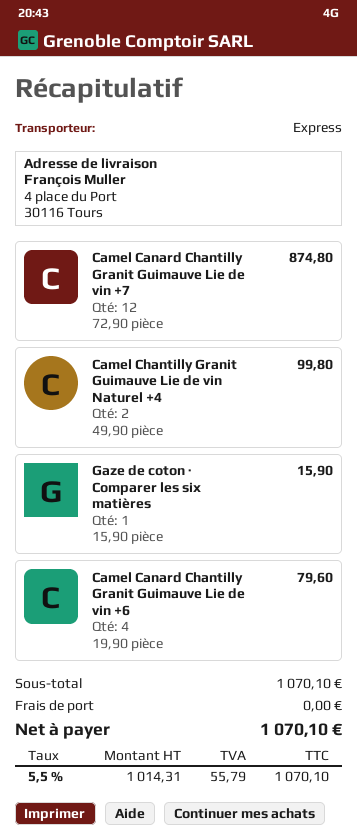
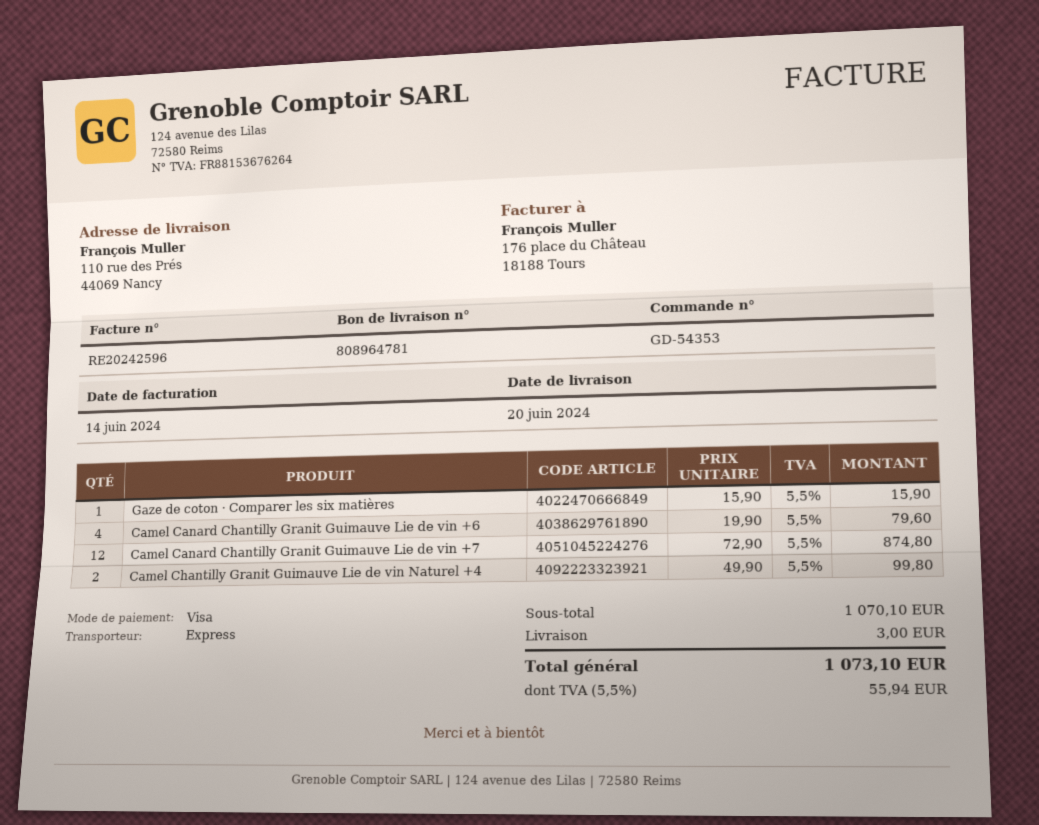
ship to: 4 place du Port, 30116 Tours -> 110 rue des Prés, 44069 Nancy
shipping: 0.00 -> 3.00
tax: 5.5% = 55.79 -> 5.5% = 55.94
total: 1070.10 -> 1073.10

